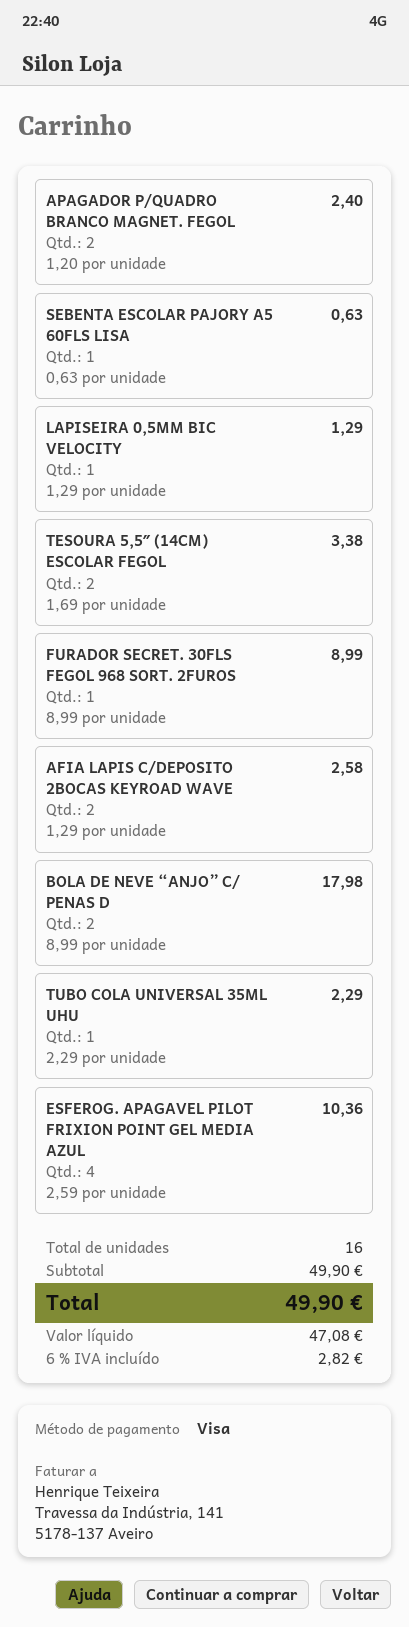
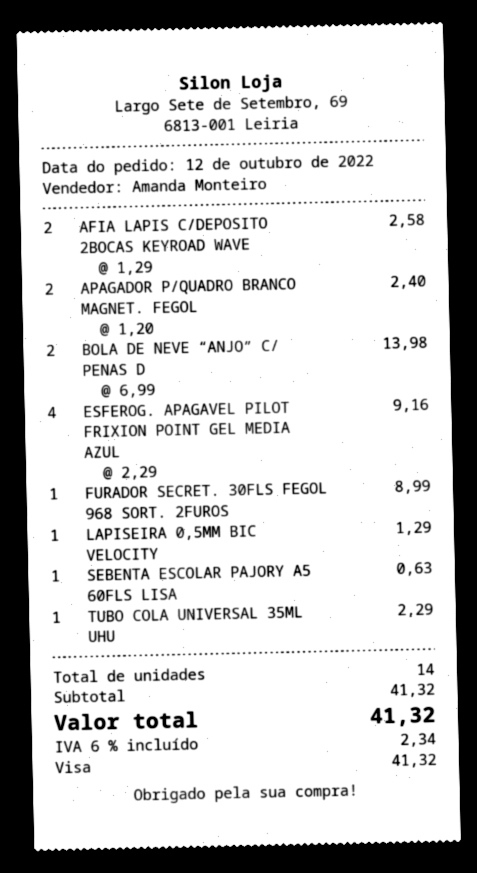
TESOURA 5,5″ (14CM) ESCOLAR FEGOL: 2 x 1.69 = 3.38 -> none
BOLA DE NEVE “ANJO” C/ PENAS D: 2 x 8.99 = 17.98 -> 2 x 6.99 = 13.98
ESFEROG. APAGAVEL PILOT FRIXION POINT GEL MEDIA AZUL: 4 x 2.59 = 10.36 -> 4 x 2.29 = 9.16
total quantity: 16 -> 14
subtotal: 49.90 -> 41.32
tax: 6% = 2.82 -> 6% = 2.34
total: 49.90 -> 41.32

